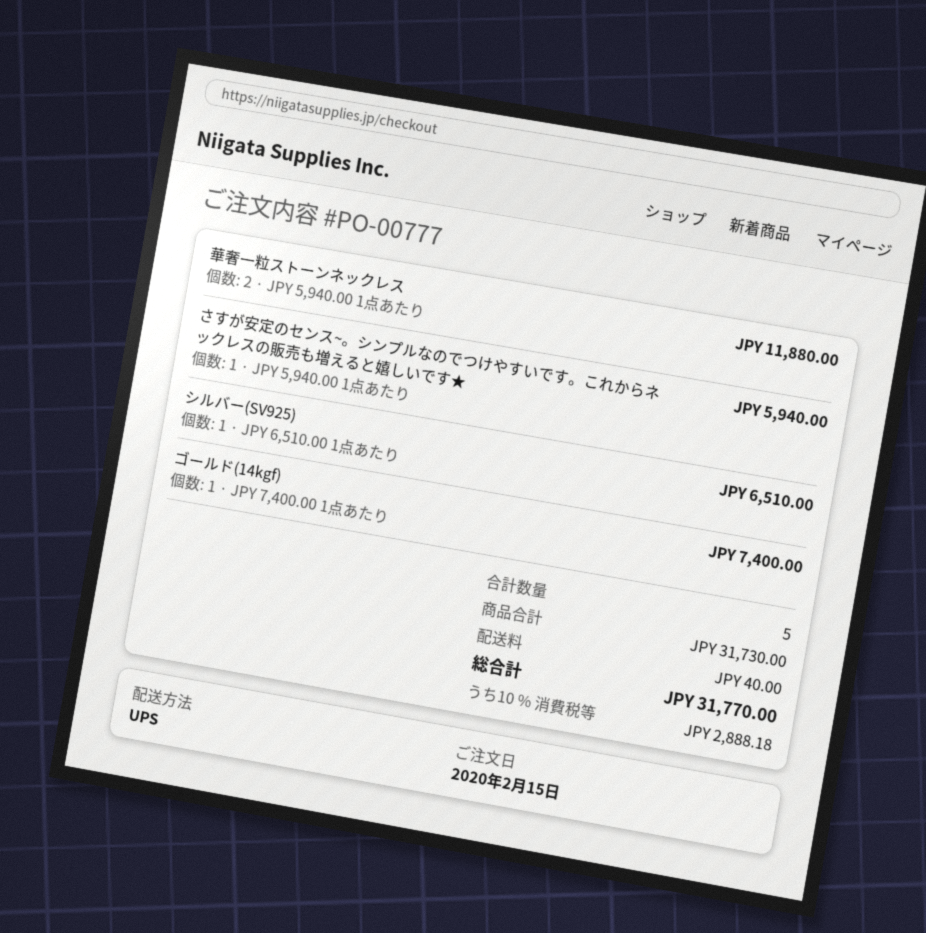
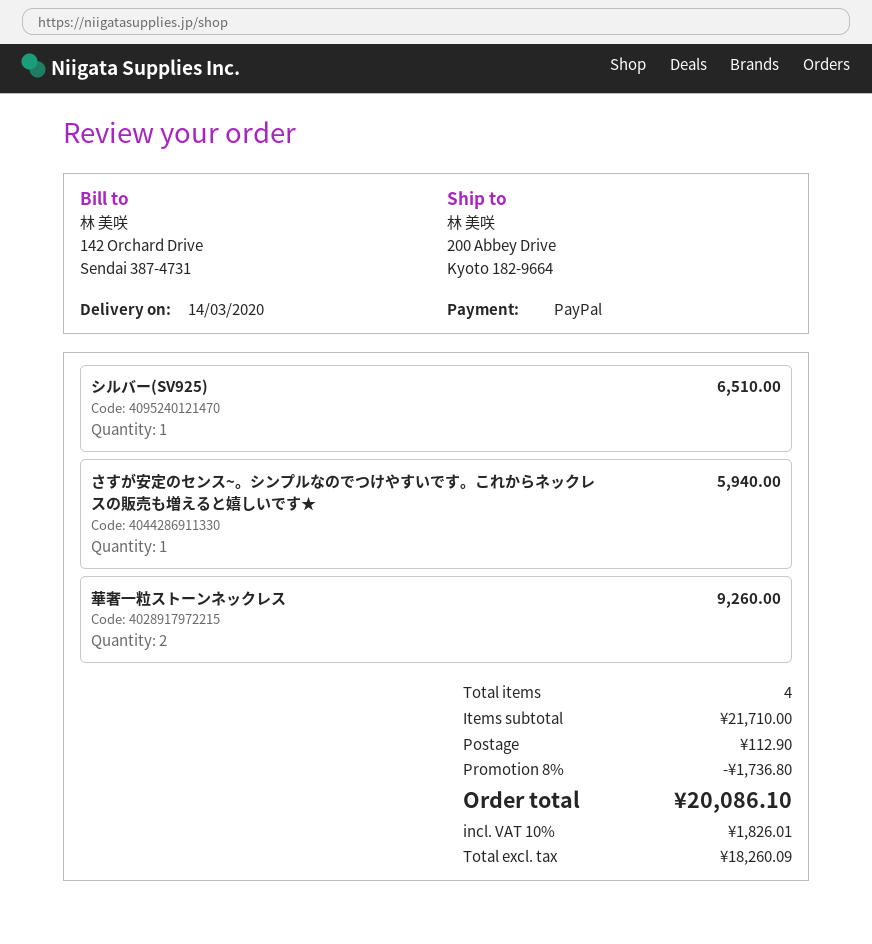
華奢一粒ストーンネックレス: 2 for 11880.00 -> 2 for 9260.00
ゴールド(14kgf): 1 for 7400.00 -> none
total quantity: 5 -> 4
subtotal: 31730.00 -> 21710.00
discount: none -> 8% = 1736.80
shipping: 40.00 -> 112.90
tax: 10% = 2888.18 -> 10% = 1826.01
total: 31770.00 -> 20086.10

